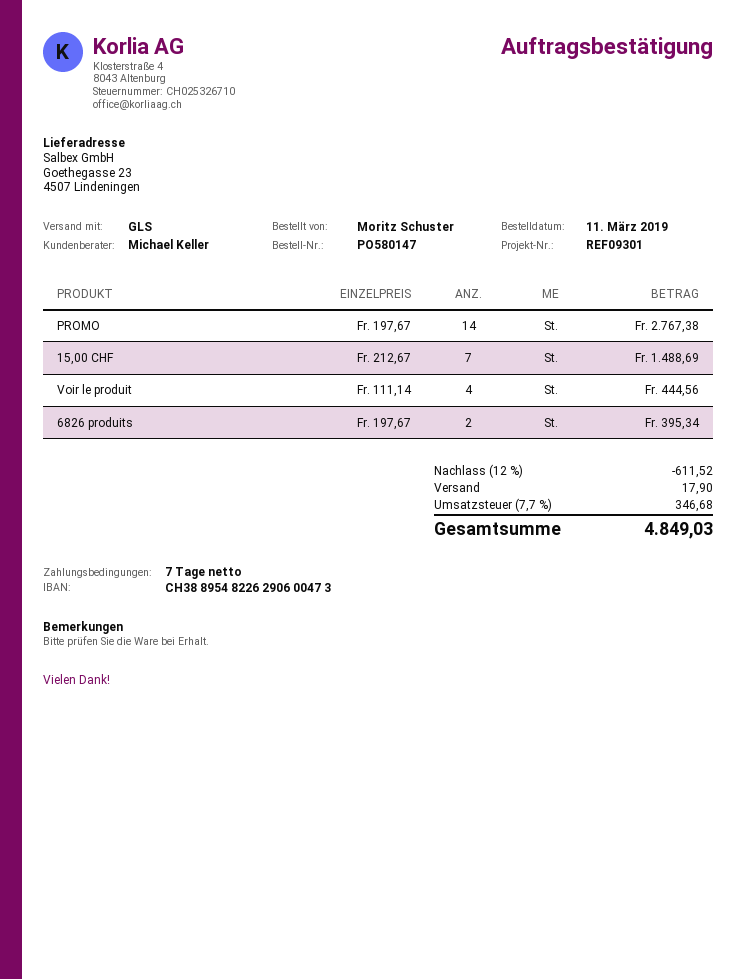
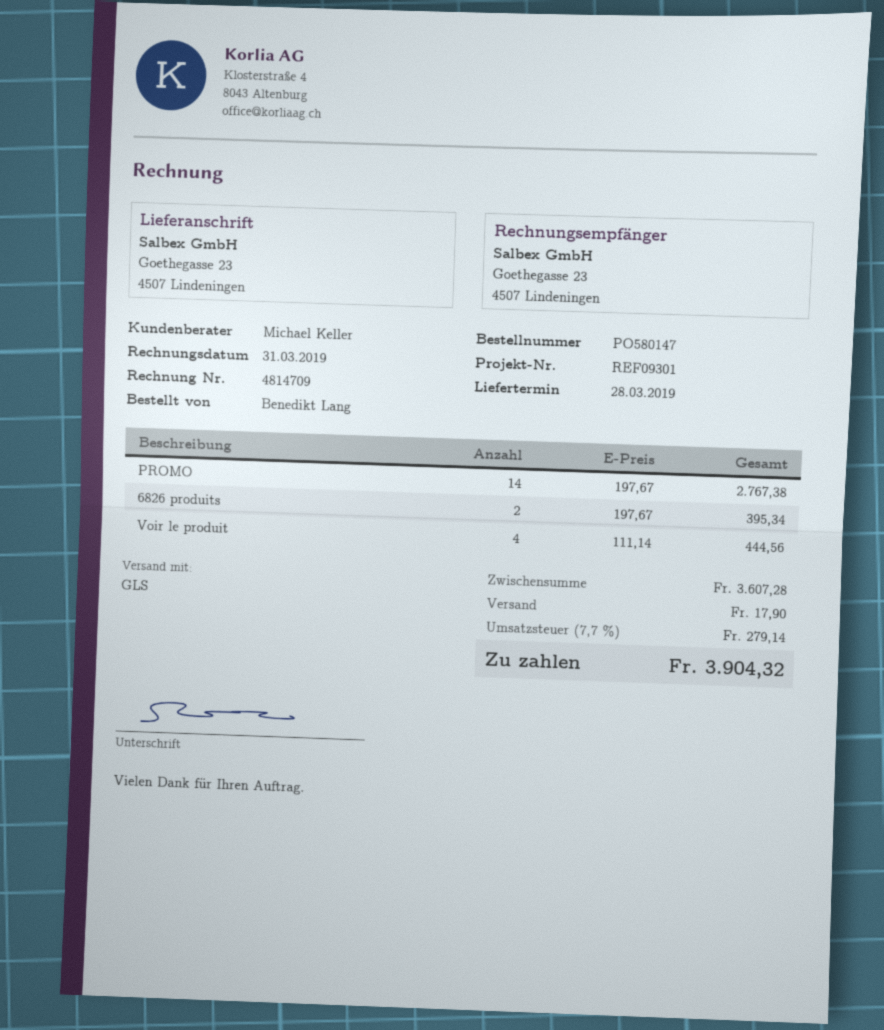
ordered by: Moritz Schuster -> Benedikt Lang
15,00 CHF: 7 x 212.67 = 1488.69 -> none
discount: 12% = 611.52 -> none
tax: 7.7% = 346.68 -> 7.7% = 279.14
total: 4849.03 -> 3904.32

